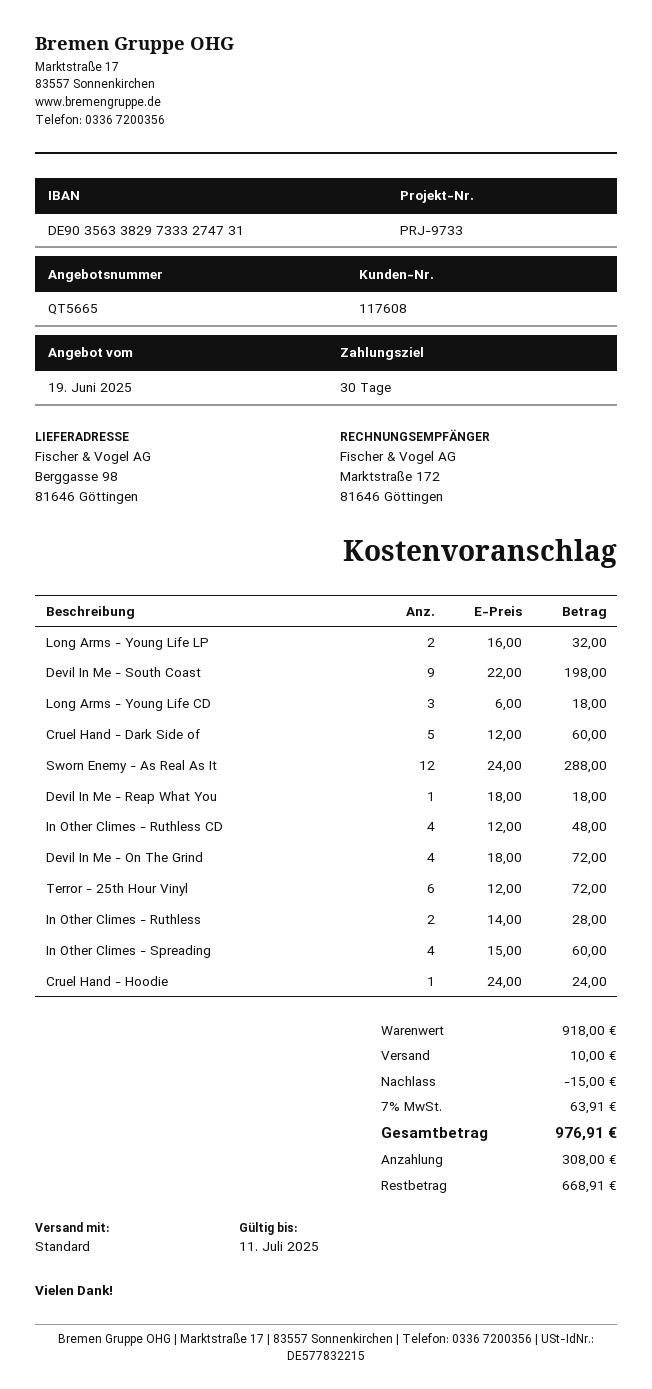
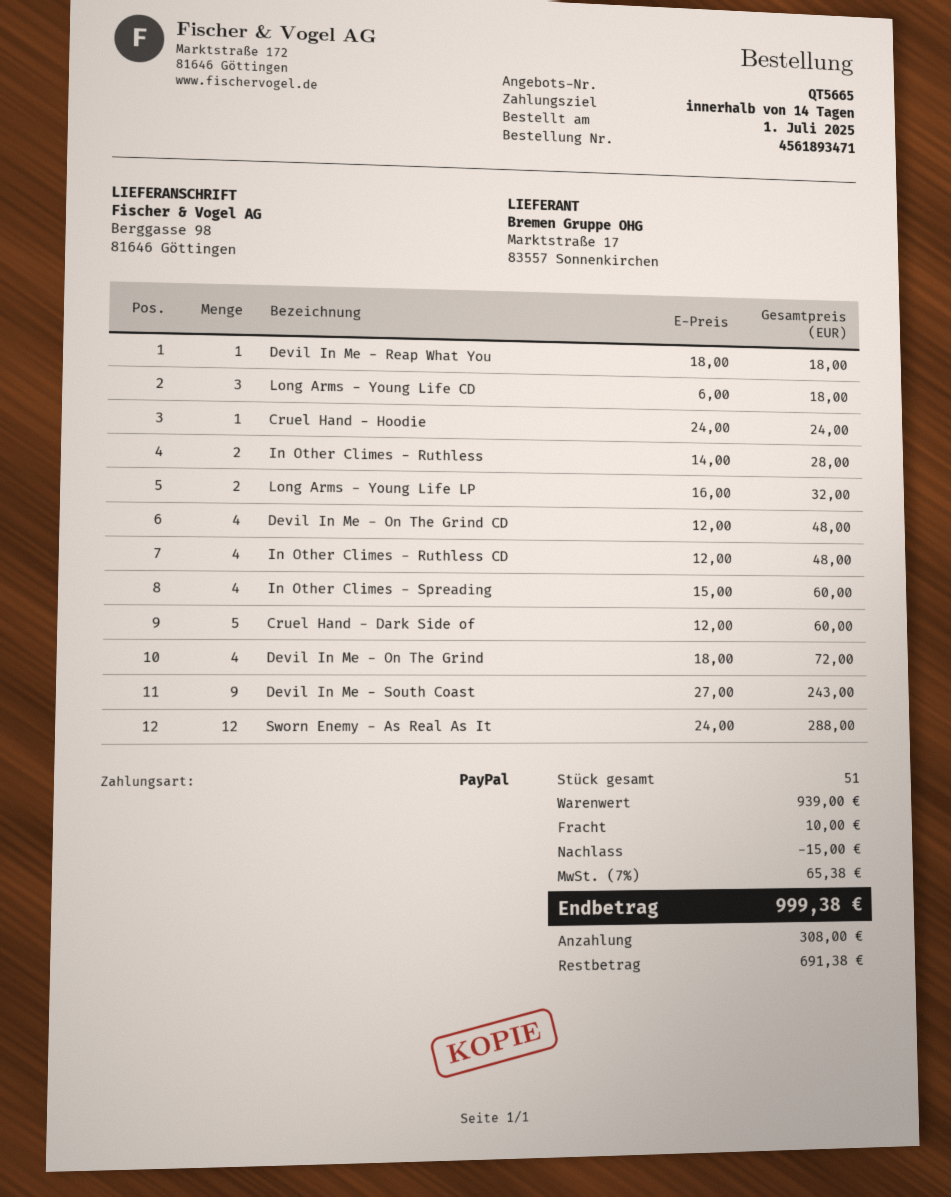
payment terms: 30 days -> 14 days
Devil In Me - South Coast: 9 x 22.00 = 198.00 -> 9 x 27.00 = 243.00
Terror - 25th Hour Vinyl: 6 x 12.00 = 72.00 -> none
Devil In Me - On The Grind CD: none -> 4 x 12.00 = 48.00
subtotal: 918.00 -> 939.00
tax: 7% = 63.91 -> 7% = 65.38
total: 976.91 -> 999.38
balance: 668.91 -> 691.38

